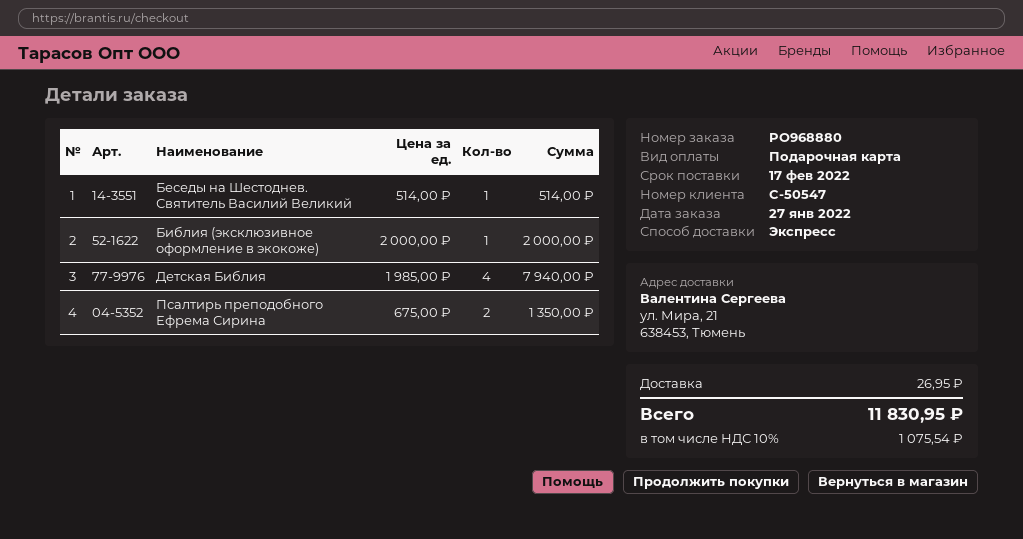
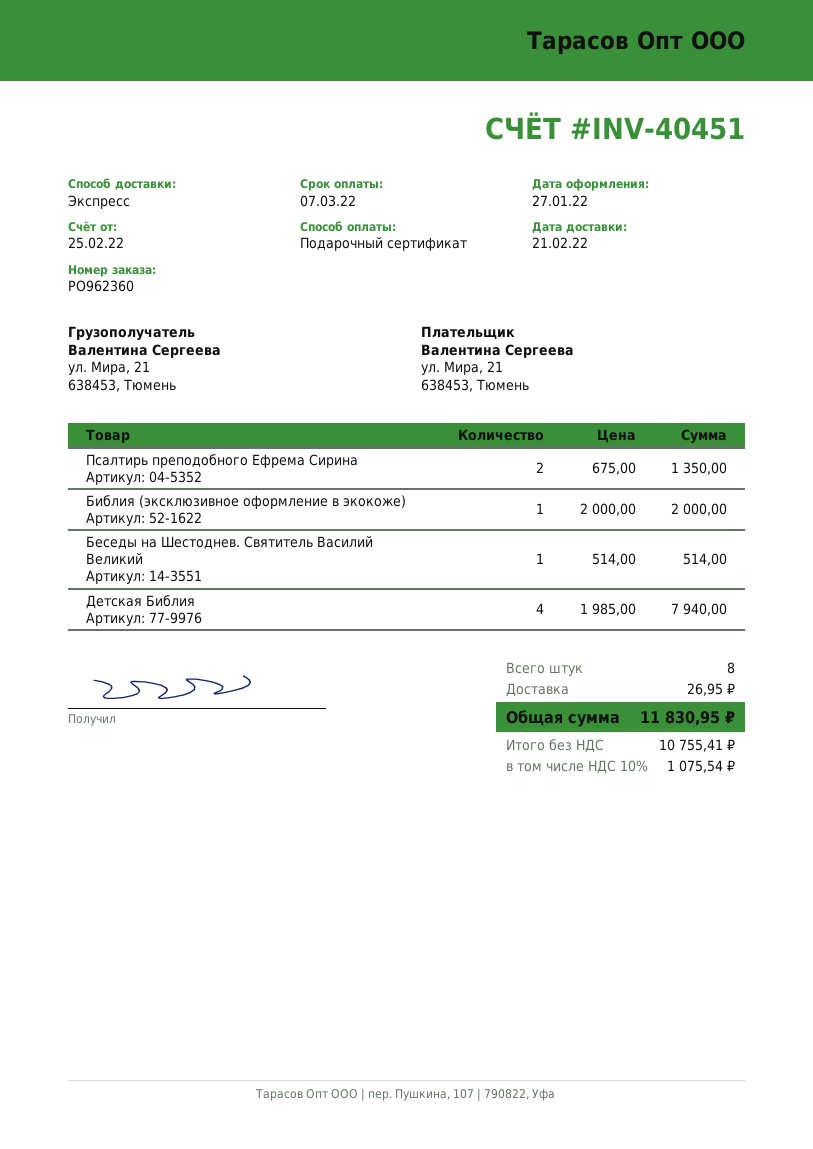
order number: PO968880 -> PO962360
delivery date: 2022-02-17 -> 2022-02-21

